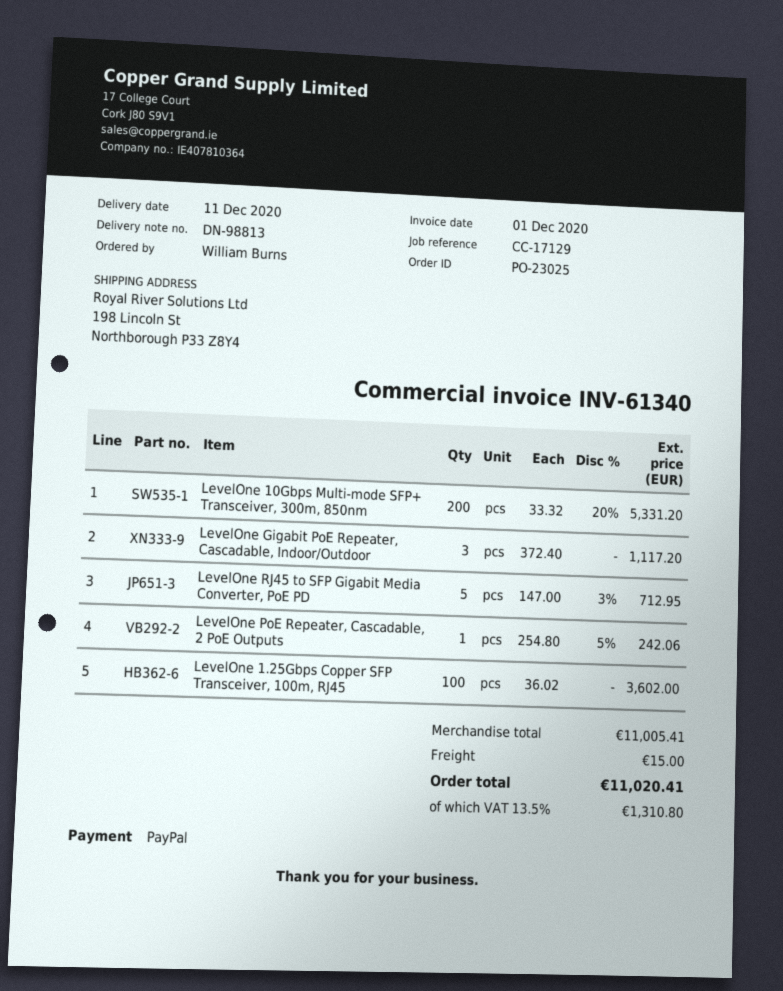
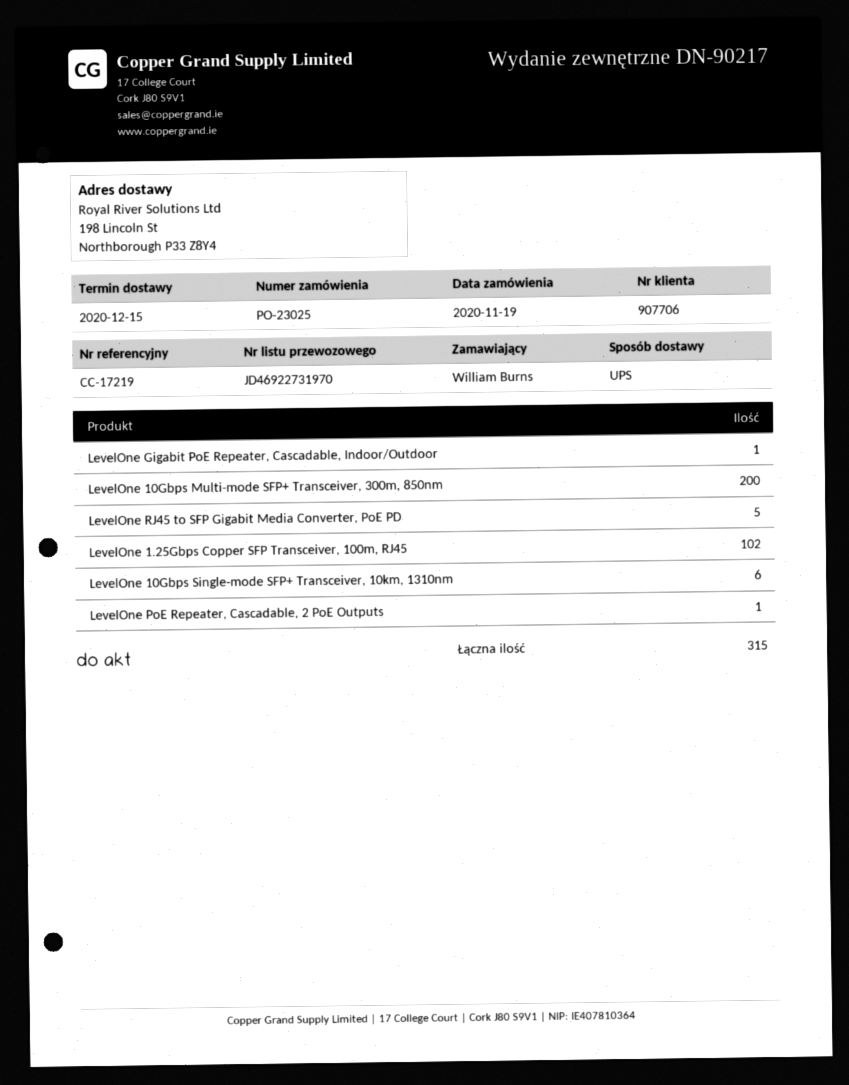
delivery note number: DN-98813 -> DN-90217
delivery date: 2020-12-11 -> 2020-12-15
reference: CC-17129 -> CC-17219
LevelOne Gigabit PoE Repeater, Cascadable, Indoor/Outdoor: 3 -> 1
LevelOne 1.25Gbps Copper SFP Transceiver, 100m, RJ45: 100 -> 102
LevelOne 10Gbps Single-mode SFP+ Transceiver, 10km, 1310nm: none -> 6

